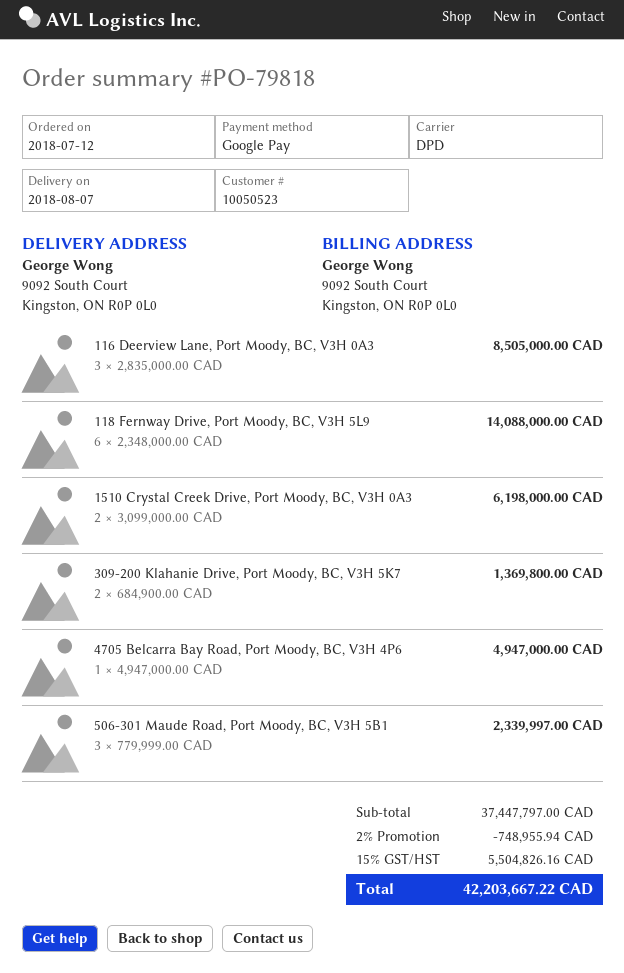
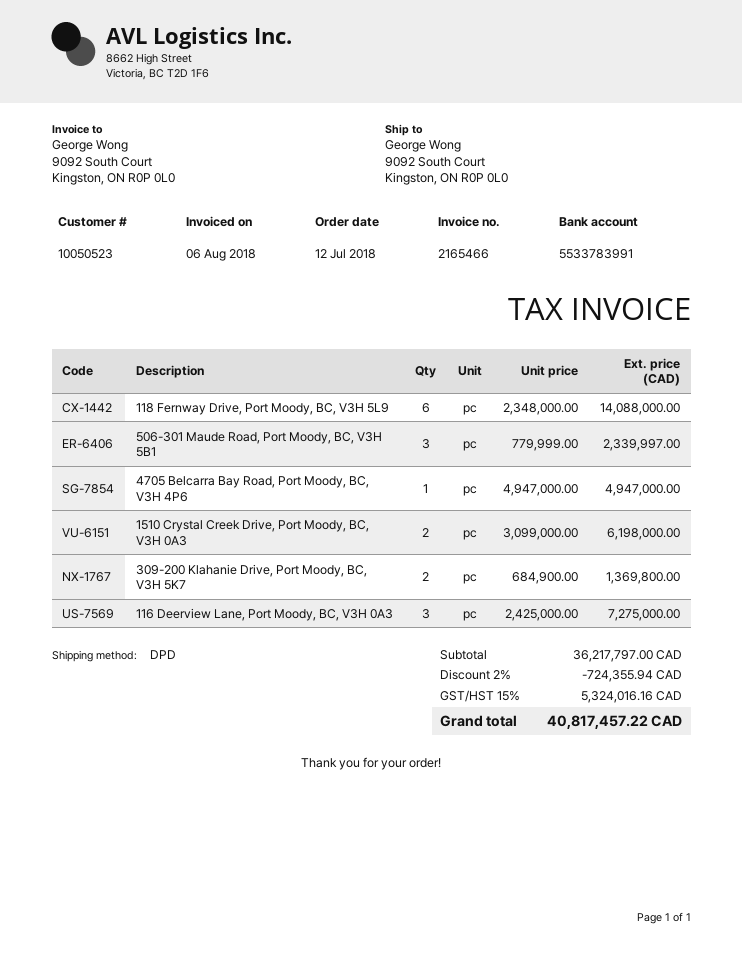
116 Deerview Lane, Port Moody, BC, V3H 0A3: 3 x 2835000.00 = 8505000.00 -> 3 x 2425000.00 = 7275000.00
subtotal: 37447797.00 -> 36217797.00
discount: 2% = 748955.94 -> 2% = 724355.94
tax: 15% = 5504826.16 -> 15% = 5324016.16
total: 42203667.22 -> 40817457.22

